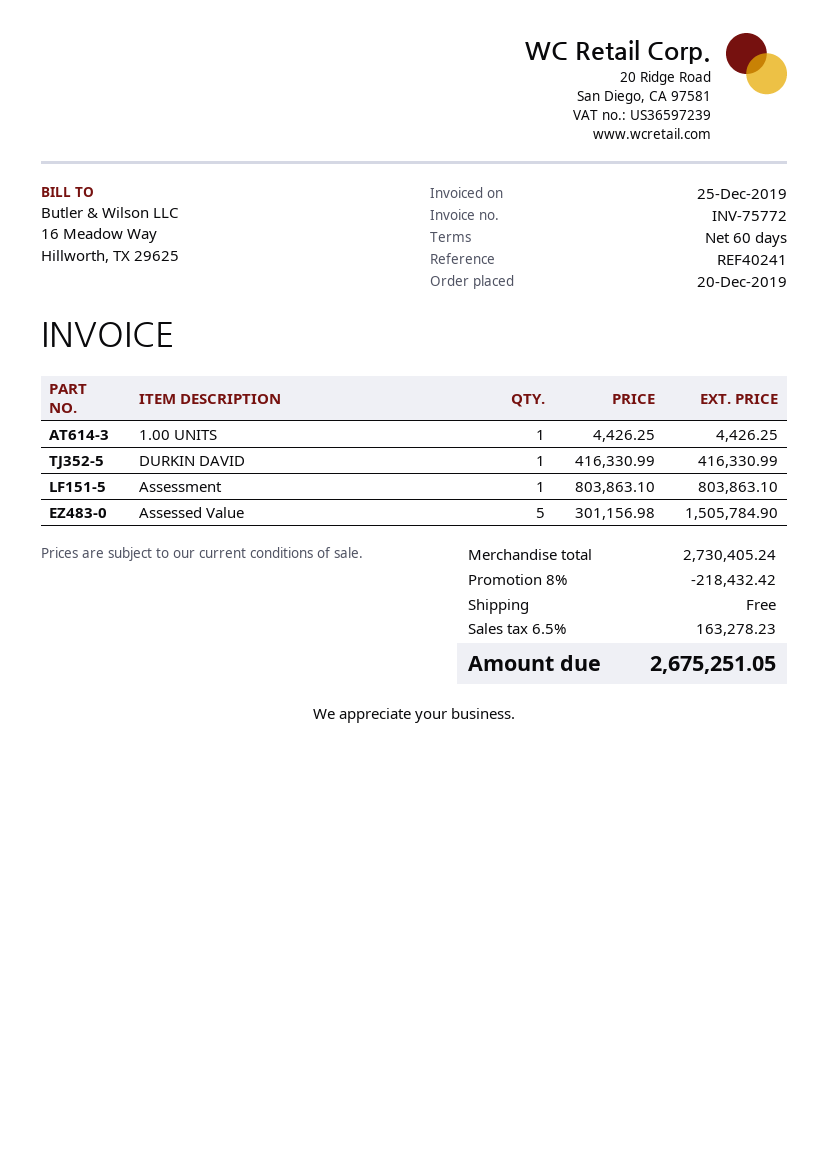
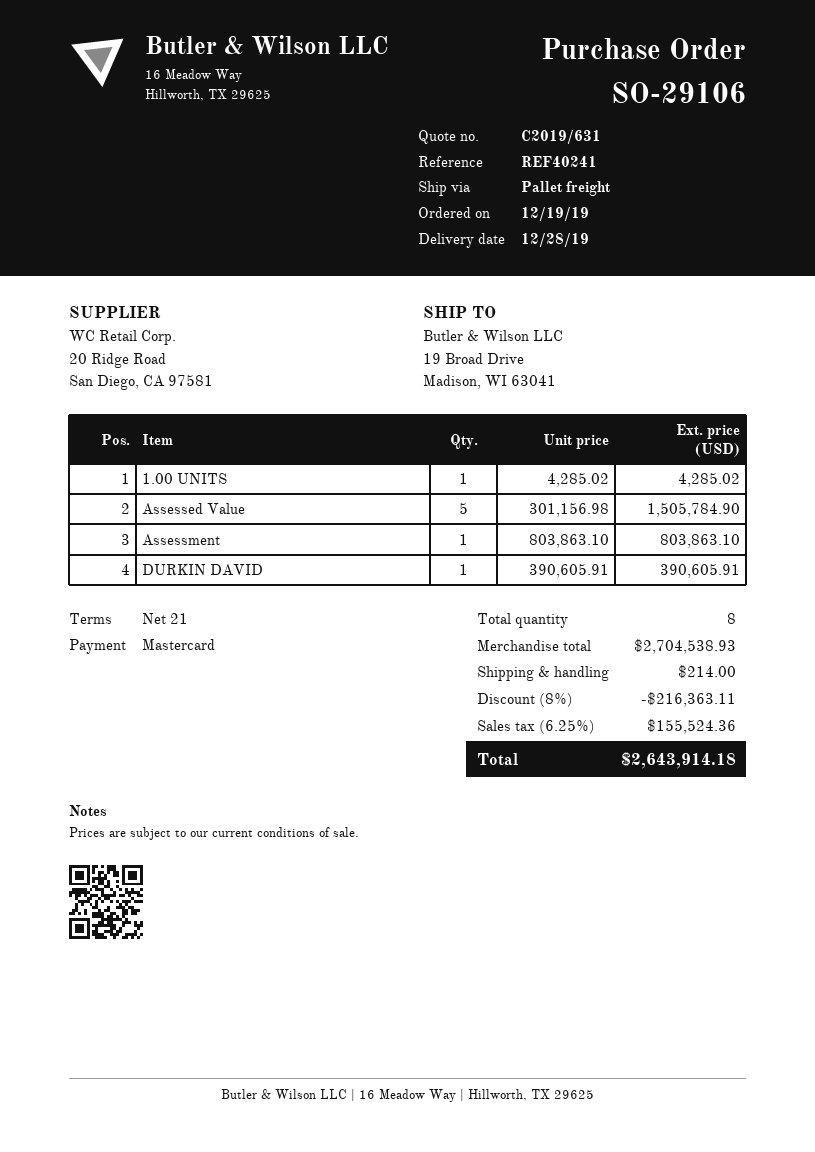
order date: 2019-12-20 -> 2019-12-19
payment terms: 60 days -> 21 days
1.00 UNITS: 1 x 4426.25 = 4426.25 -> 1 x 4285.02 = 4285.02
DURKIN DAVID: 1 x 416330.99 = 416330.99 -> 1 x 390605.91 = 390605.91
subtotal: 2730405.24 -> 2704538.93
discount: 8% = 218432.42 -> 8% = 216363.11
shipping: 0.00 -> 214.00
tax: 6.5% = 163278.23 -> 6.25% = 155524.36
total: 2675251.05 -> 2643914.18

